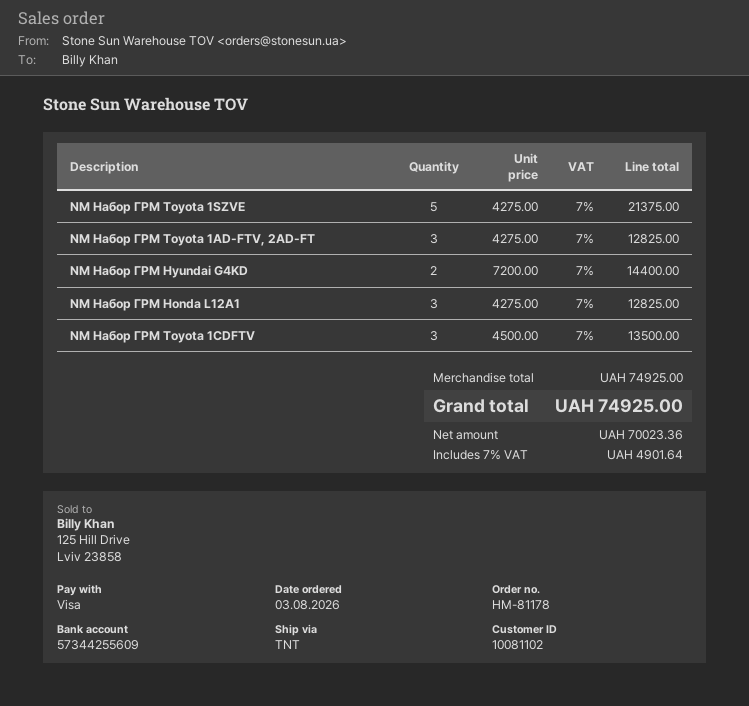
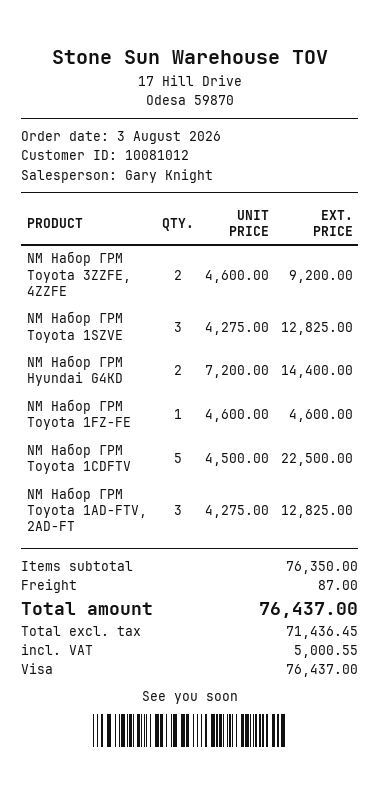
customer number: 10081102 -> 10081012
NM Набор ГРМ Toyota 1SZVE: 5 x 4275.00 = 21375.00 -> 3 x 4275.00 = 12825.00
NM Набор ГРМ Honda L12A1: 3 x 4275.00 = 12825.00 -> none
NM Набор ГРМ Toyota 1CDFTV: 3 x 4500.00 = 13500.00 -> 5 x 4500.00 = 22500.00
NM Набор ГРМ Toyota 3ZZFE, 4ZZFE: none -> 2 x 4600.00 = 9200.00
NM Набор ГРМ Toyota 1FZ-FE: none -> 1 x 4600.00 = 4600.00
subtotal: 74925.00 -> 76350.00
shipping: none -> 87.00
net: 70023.36 -> 71436.45
tax: 4901.64 -> 5000.55
total: 74925.00 -> 76437.00

